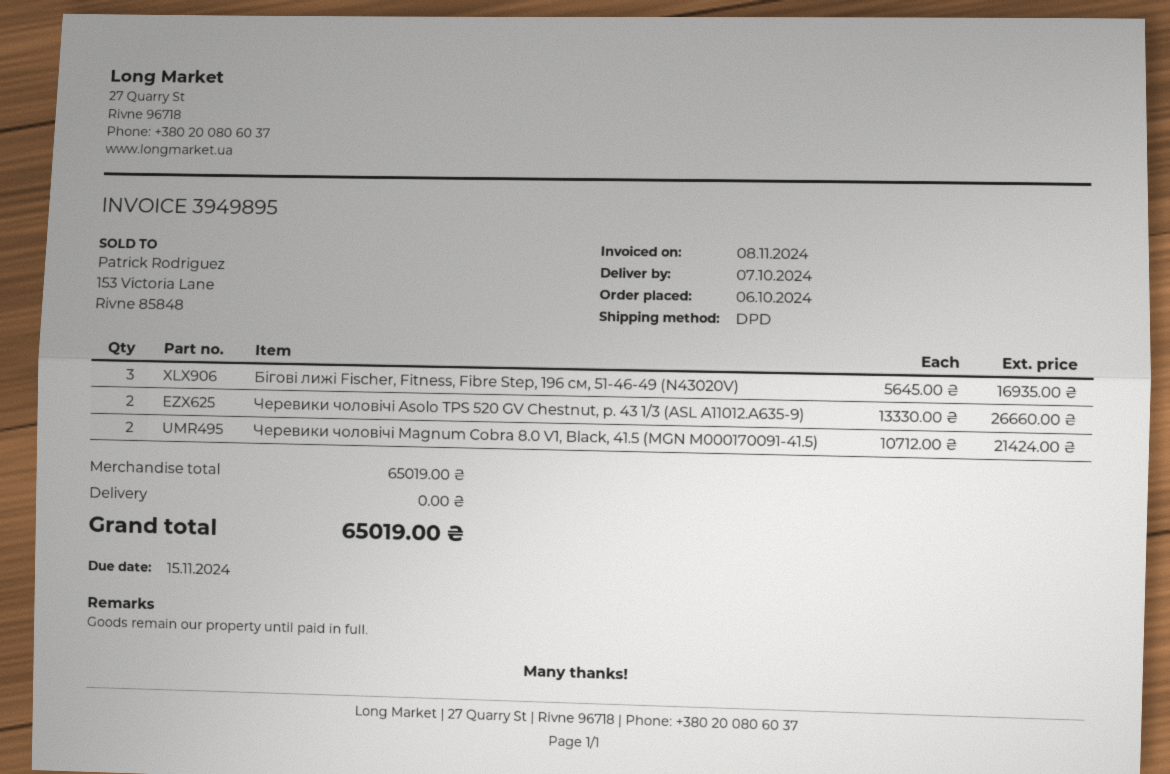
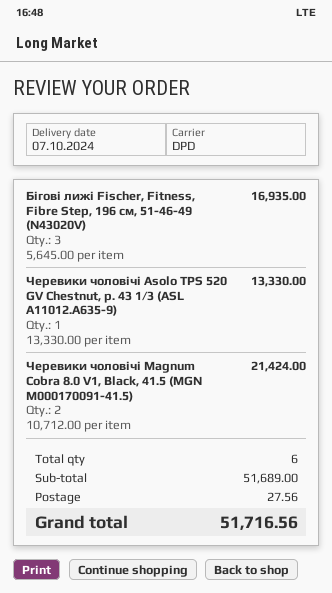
Черевики чоловічі Asolo TPS 520 GV Chestnut, р. 43 1/3 (ASL A11012.A635-9): 2 x 13330.00 = 26660.00 -> 1 x 13330.00 = 13330.00
subtotal: 65019.00 -> 51689.00
shipping: 0.00 -> 27.56
total: 65019.00 -> 51716.56

